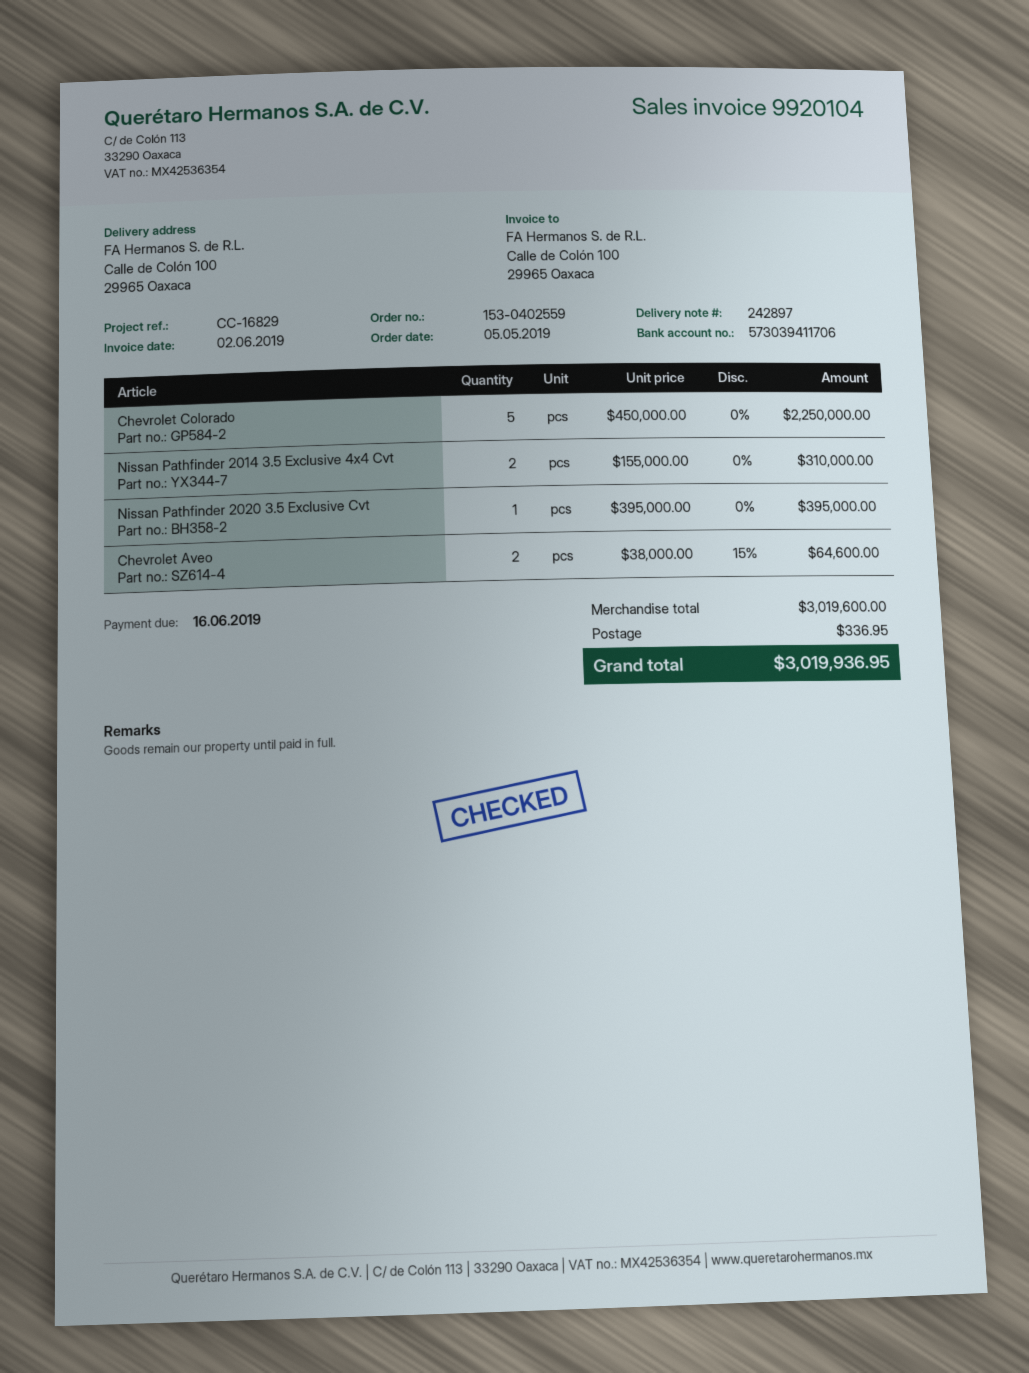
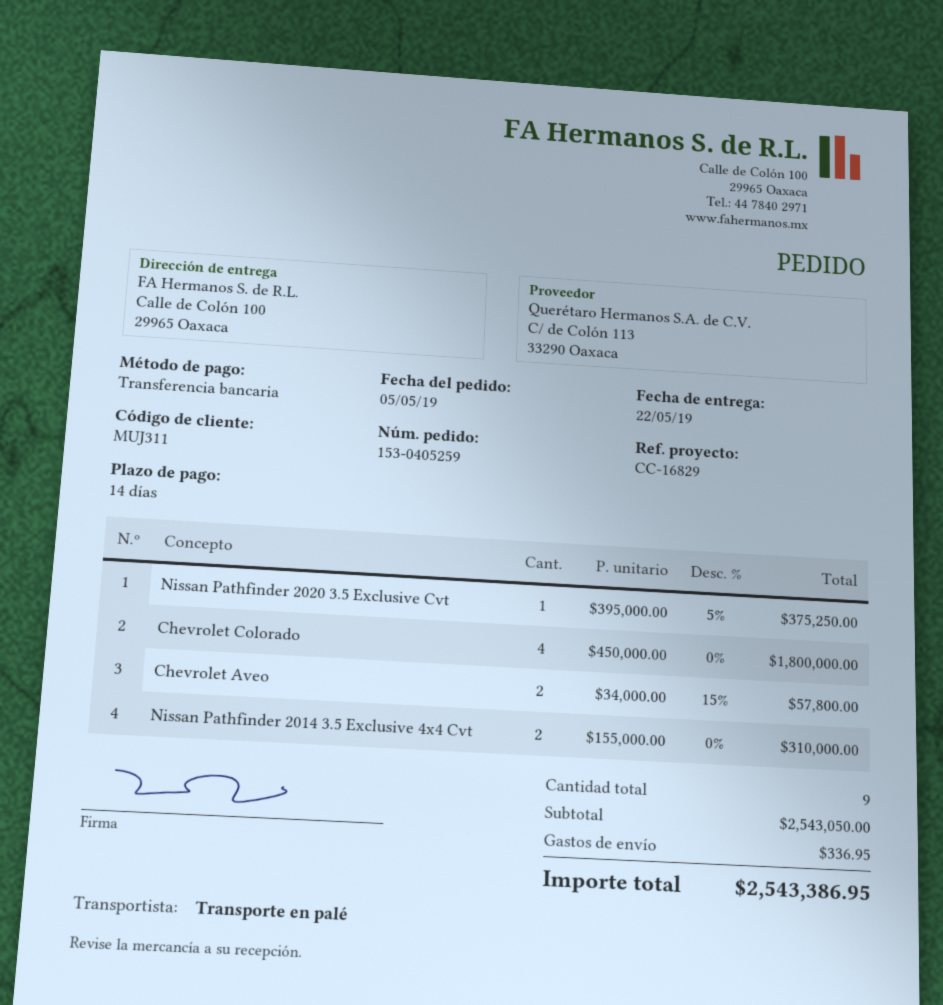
order number: 153-0402559 -> 153-0405259
Chevrolet Colorado: 5 x 450000.00 = 2250000.00 -> 4 x 450000.00 = 1800000.00
Nissan Pathfinder 2020 3.5 Exclusive Cvt: 1 x 395000.00 = 395000.00 -> 1 x 395000.00 - 5% = 375250.00
Chevrolet Aveo: 2 x 38000.00 - 15% = 64600.00 -> 2 x 34000.00 - 15% = 57800.00
subtotal: 3019600.00 -> 2543050.00
total: 3019936.95 -> 2543386.95

